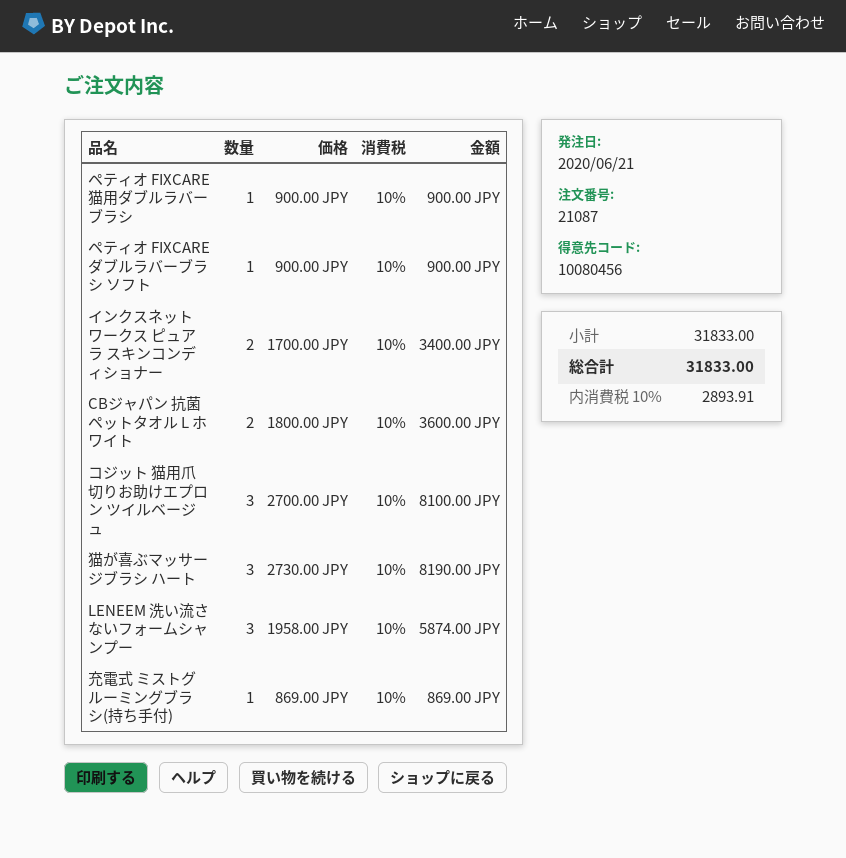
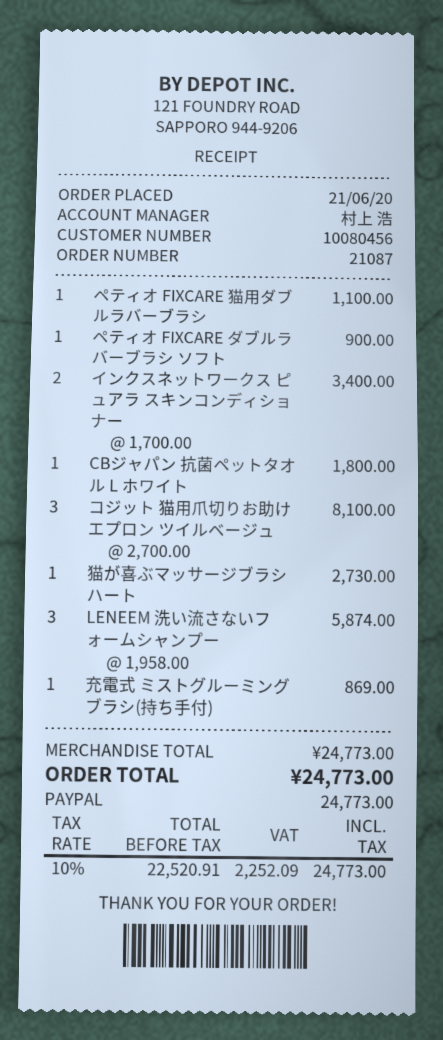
ペティオ FIXCARE 猫用ダブルラバーブラシ: 1 x 900.00 = 900.00 -> 1 x 1100.00 = 1100.00
CBジャパン 抗菌ペットタオル L ホワイト: 2 x 1800.00 = 3600.00 -> 1 x 1800.00 = 1800.00
猫が喜ぶマッサージブラシ ハート: 3 x 2730.00 = 8190.00 -> 1 x 2730.00 = 2730.00
subtotal: 31833.00 -> 24773.00
tax: 10% = 2893.91 -> 10% = 2252.09
total: 31833.00 -> 24773.00

